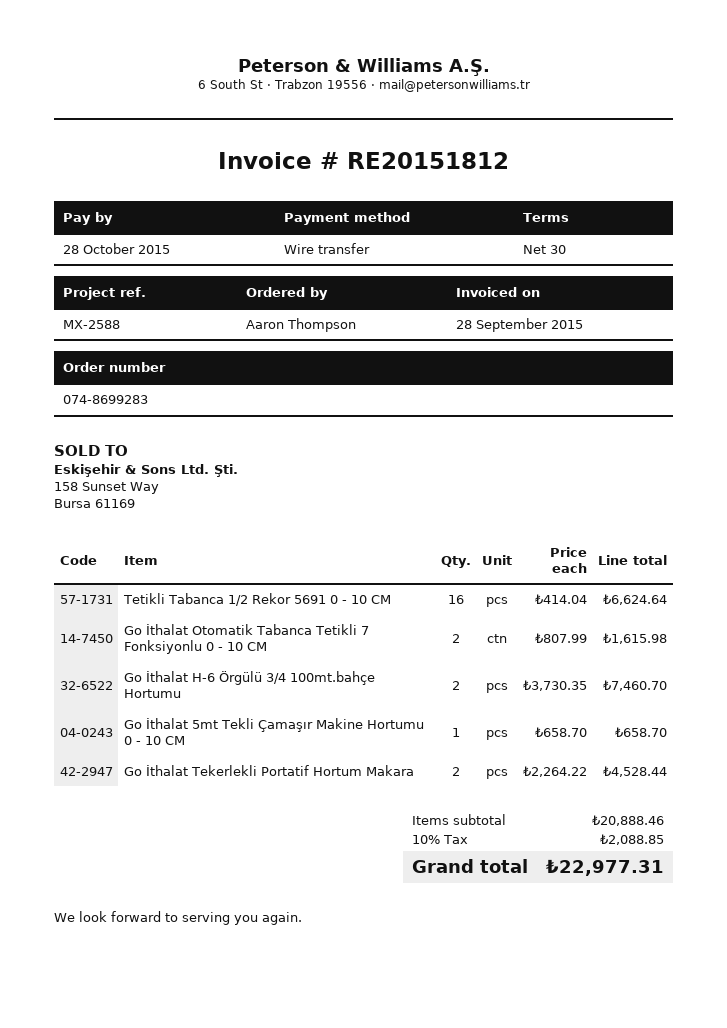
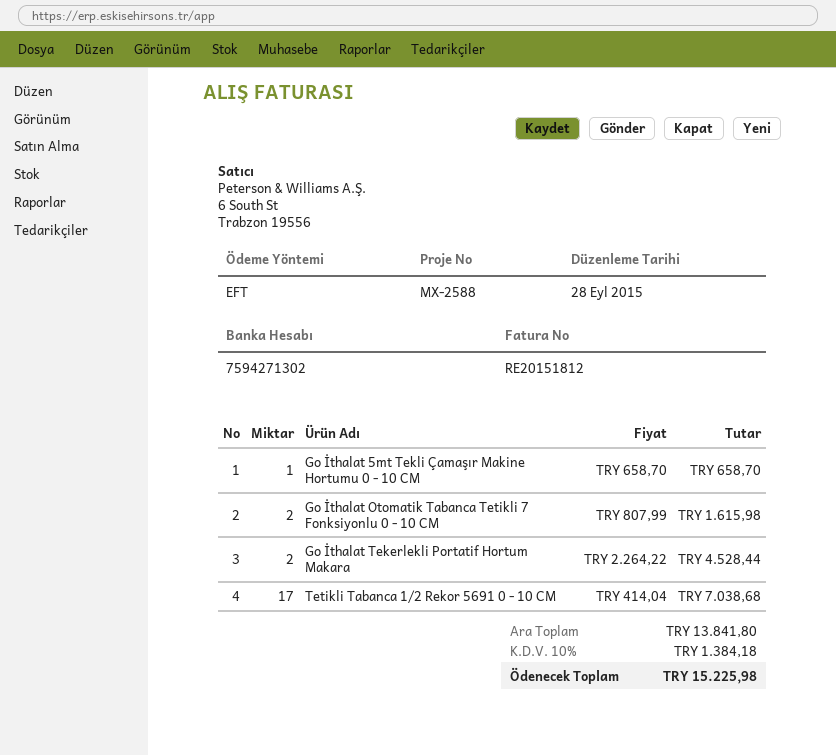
Tetikli Tabanca 1/2 Rekor 5691 0 - 10 CM: 16 x 414.04 = 6624.64 -> 17 x 414.04 = 7038.68
Go İthalat H-6 Örgülü 3/4 100mt.bahçe Hortumu: 2 x 3730.35 = 7460.70 -> none
subtotal: 20888.46 -> 13841.80
tax: 10% = 2088.85 -> 10% = 1384.18
total: 22977.31 -> 15225.98

